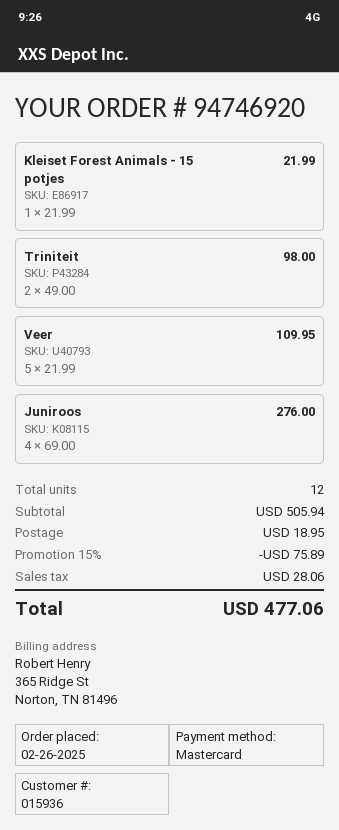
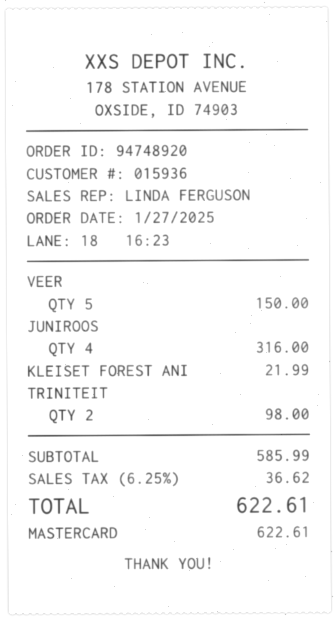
order number: 94746920 -> 94748920
order date: 2025-02-26 -> 2025-01-27
Veer: 5 for 109.95 -> 5 for 150.00
Juniroos: 4 for 276.00 -> 4 for 316.00
subtotal: 505.94 -> 585.99
discount: 15% = 75.89 -> none
shipping: 18.95 -> none
tax: 28.06 -> 36.62
total: 477.06 -> 622.61

